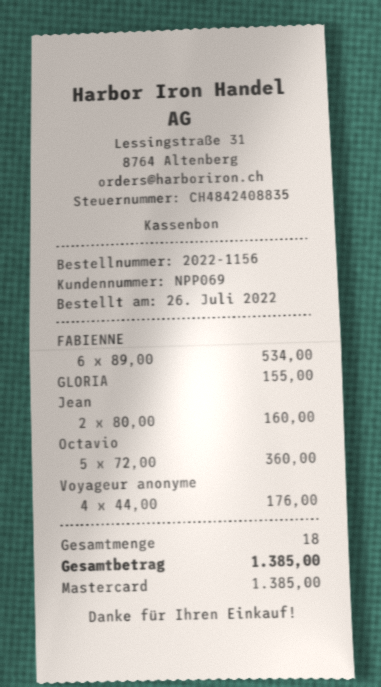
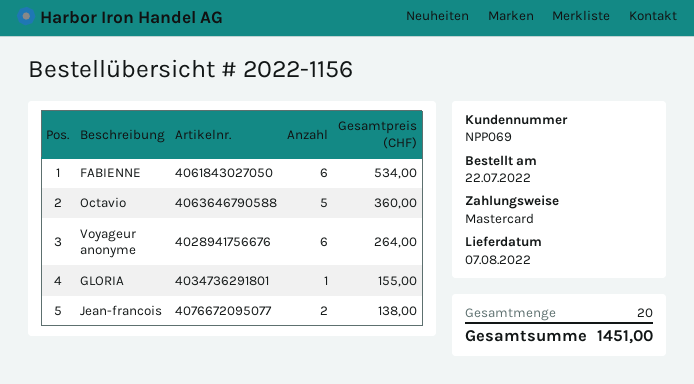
order date: 2022-07-26 -> 2022-07-22
Jean: 2 for 160.00 -> none
Voyageur anonyme: 4 for 176.00 -> 6 for 264.00
Jean-francois: none -> 2 for 138.00
total quantity: 18 -> 20
total: 1385.00 -> 1451.00

